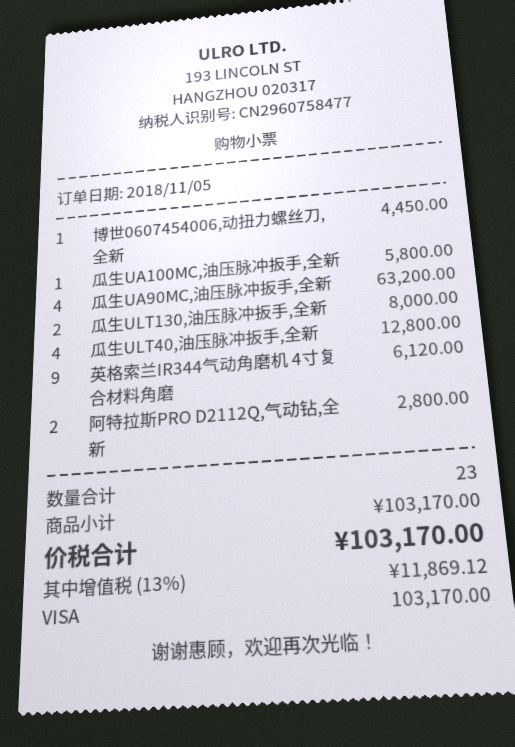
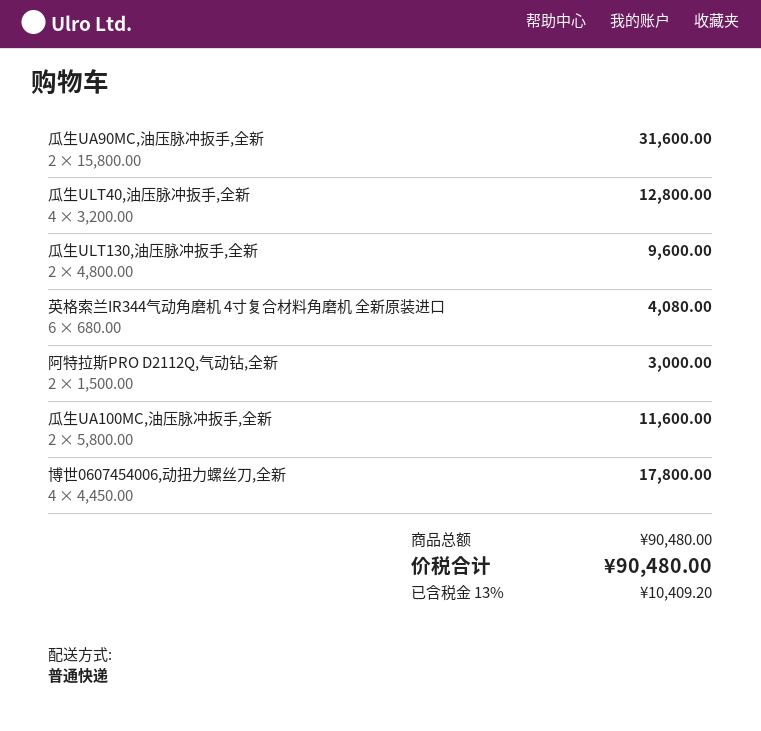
博世0607454006,动扭力螺丝刀,全新: 1 for 4450.00 -> 4 for 17800.00
瓜生UA100MC,油压脉冲扳手,全新: 1 for 5800.00 -> 2 for 11600.00
瓜生UA90MC,油压脉冲扳手,全新: 4 for 63200.00 -> 2 for 31600.00
瓜生ULT130,油压脉冲扳手,全新: 2 for 8000.00 -> 2 for 9600.00
英格索兰IR344气动角磨机 4寸复合材料角磨: 9 for 6120.00 -> 6 for 4080.00
阿特拉斯PRO D2112Q,气动钻,全新: 2 for 2800.00 -> 2 for 3000.00
subtotal: 103170.00 -> 90480.00
tax: 13% = 11869.12 -> 13% = 10409.20
total: 103170.00 -> 90480.00

